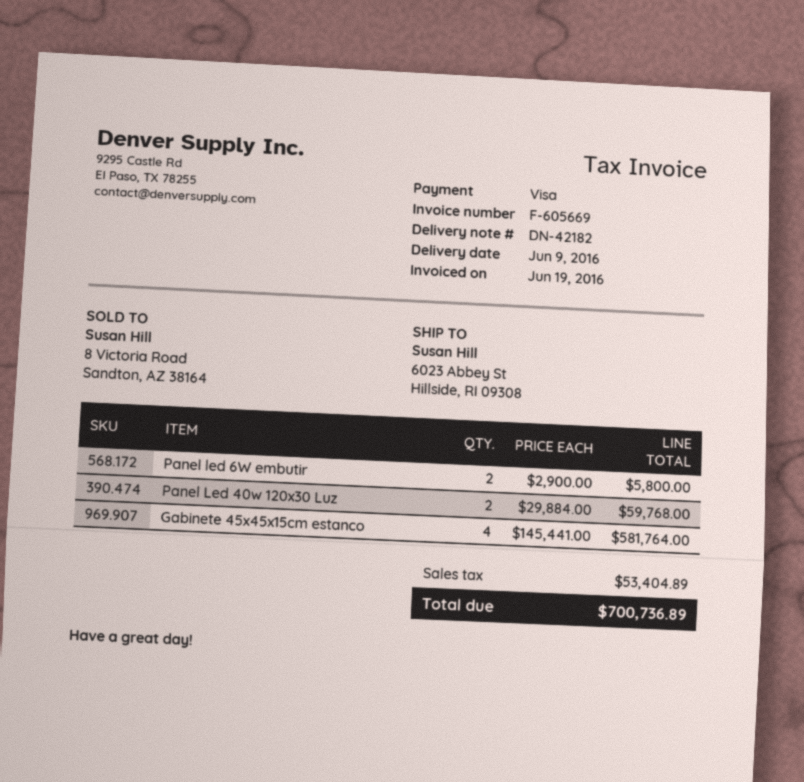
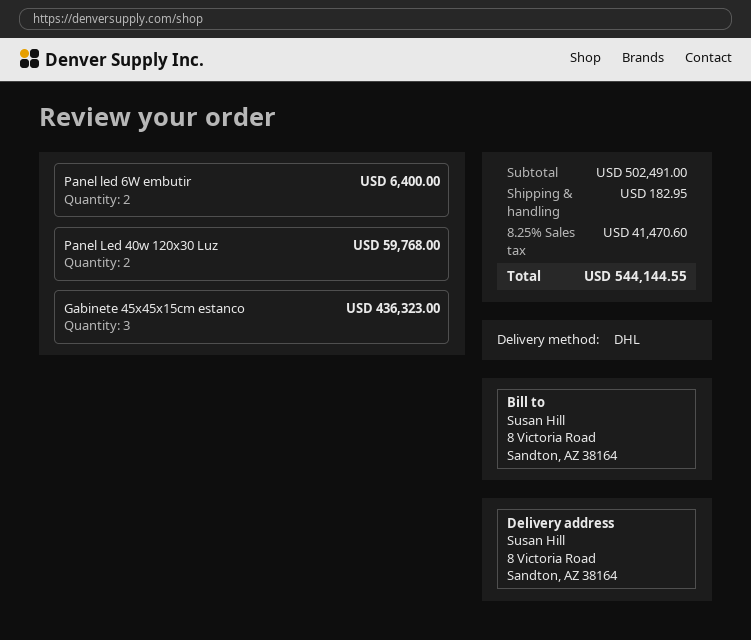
ship to: 6023 Abbey St, Hillside, RI 09308 -> 8 Victoria Road, Sandton, AZ 38164
Panel led 6W embutir: 2 for 5800.00 -> 2 for 6400.00
Gabinete 45x45x15cm estanco: 4 for 581764.00 -> 3 for 436323.00
shipping: none -> 182.95
tax: 53404.89 -> 41470.60
total: 700736.89 -> 544144.55

